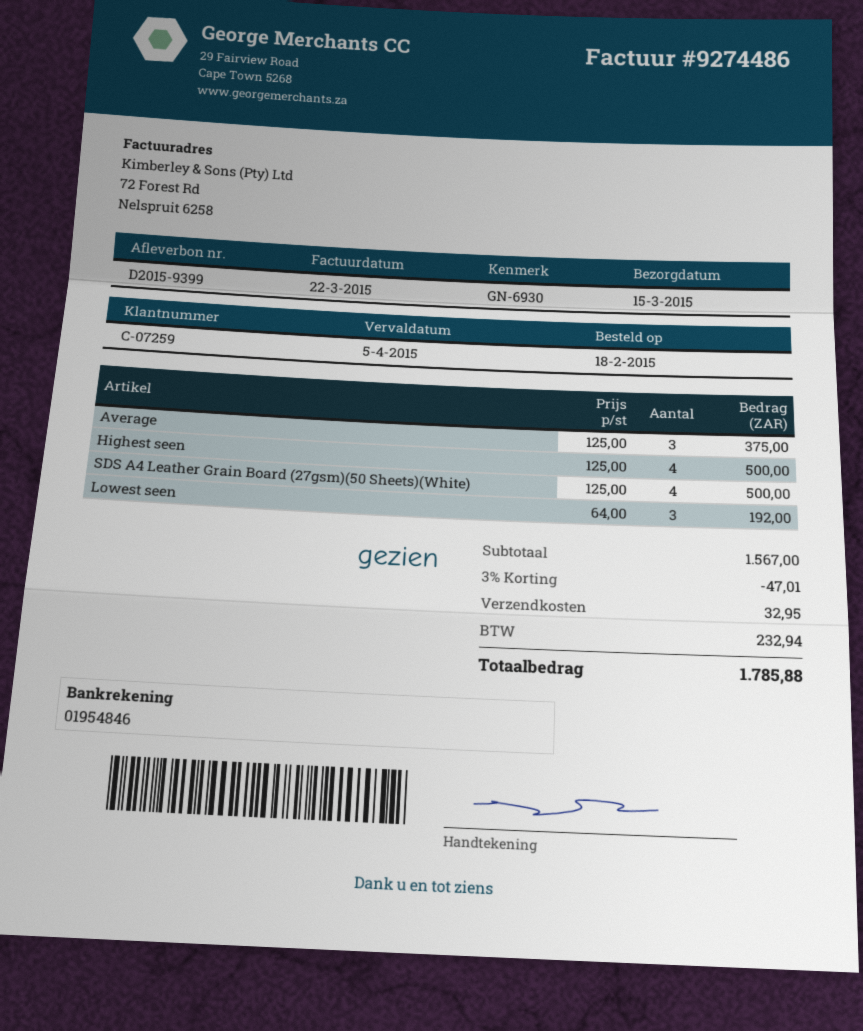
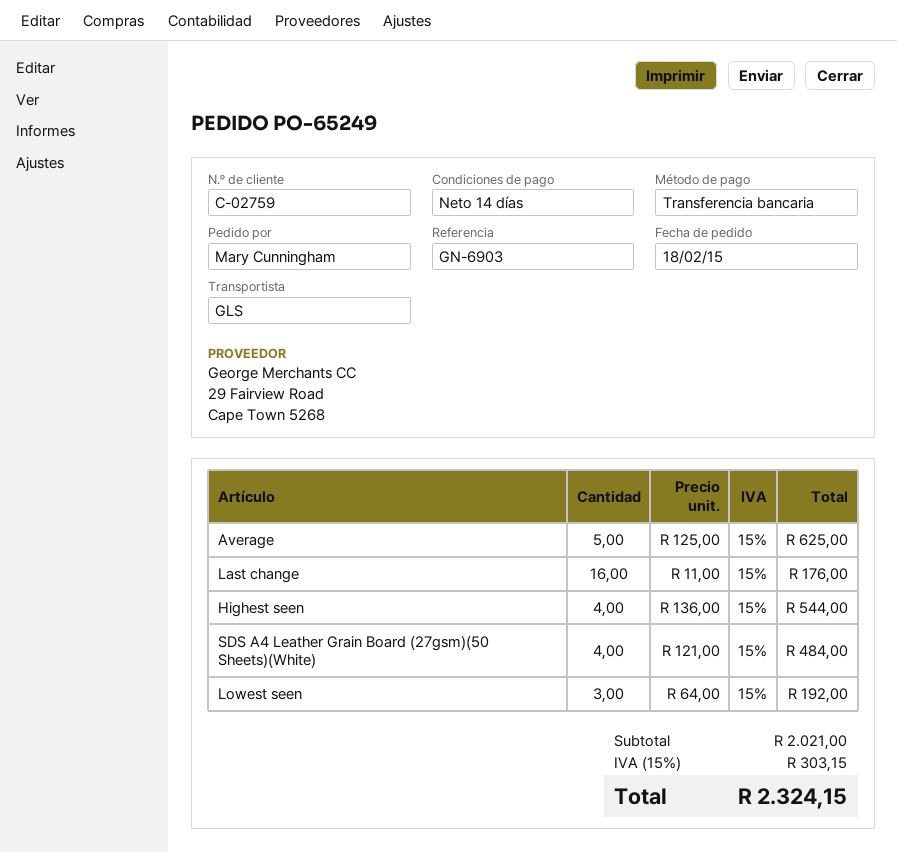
customer number: C-07259 -> C-02759
reference: GN-6930 -> GN-6903
Average: 3 x 125.00 = 375.00 -> 5 x 125.00 = 625.00
Highest seen: 4 x 125.00 = 500.00 -> 4 x 136.00 = 544.00
SDS A4 Leather Grain Board (27gsm)(50 Sheets)(White): 4 x 125.00 = 500.00 -> 4 x 121.00 = 484.00
Last change: none -> 16 x 11.00 = 176.00
subtotal: 1567.00 -> 2021.00
discount: 3% = 47.01 -> none
shipping: 32.95 -> none
tax: 232.94 -> 303.15
total: 1785.88 -> 2324.15

